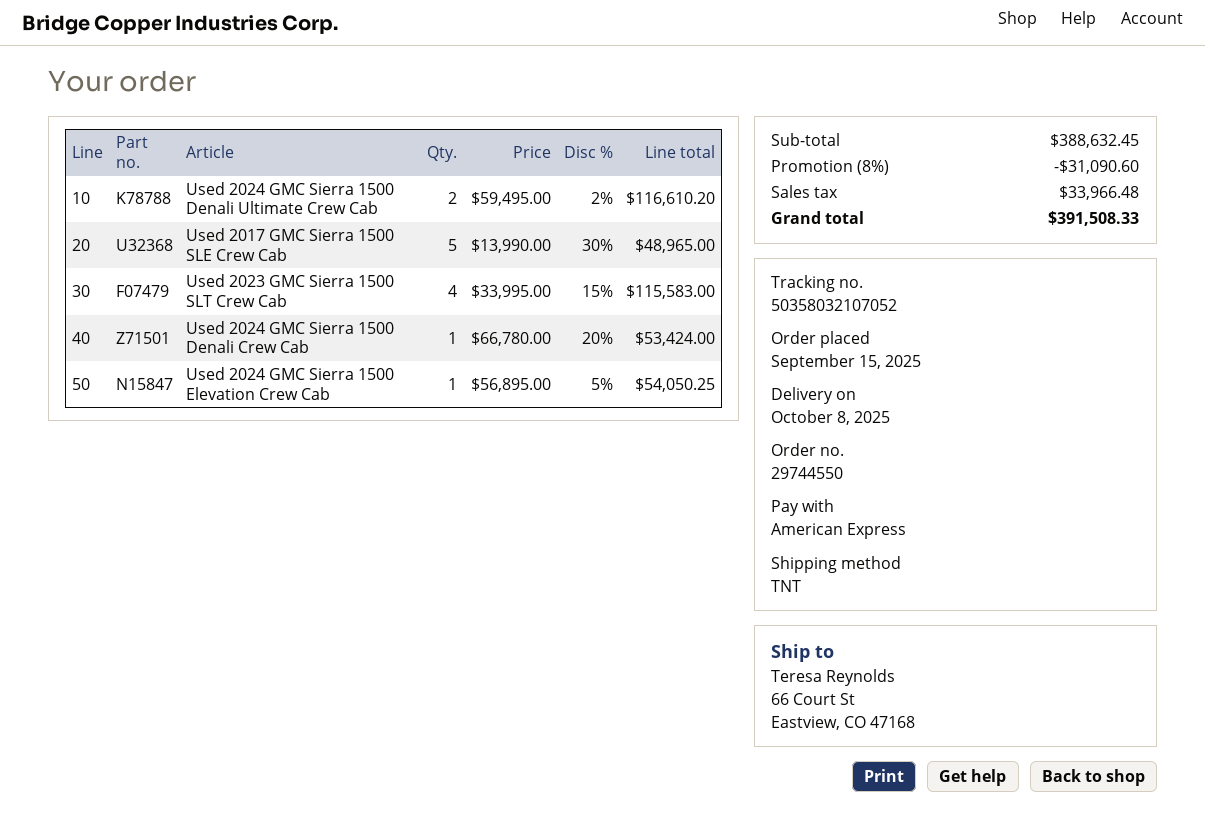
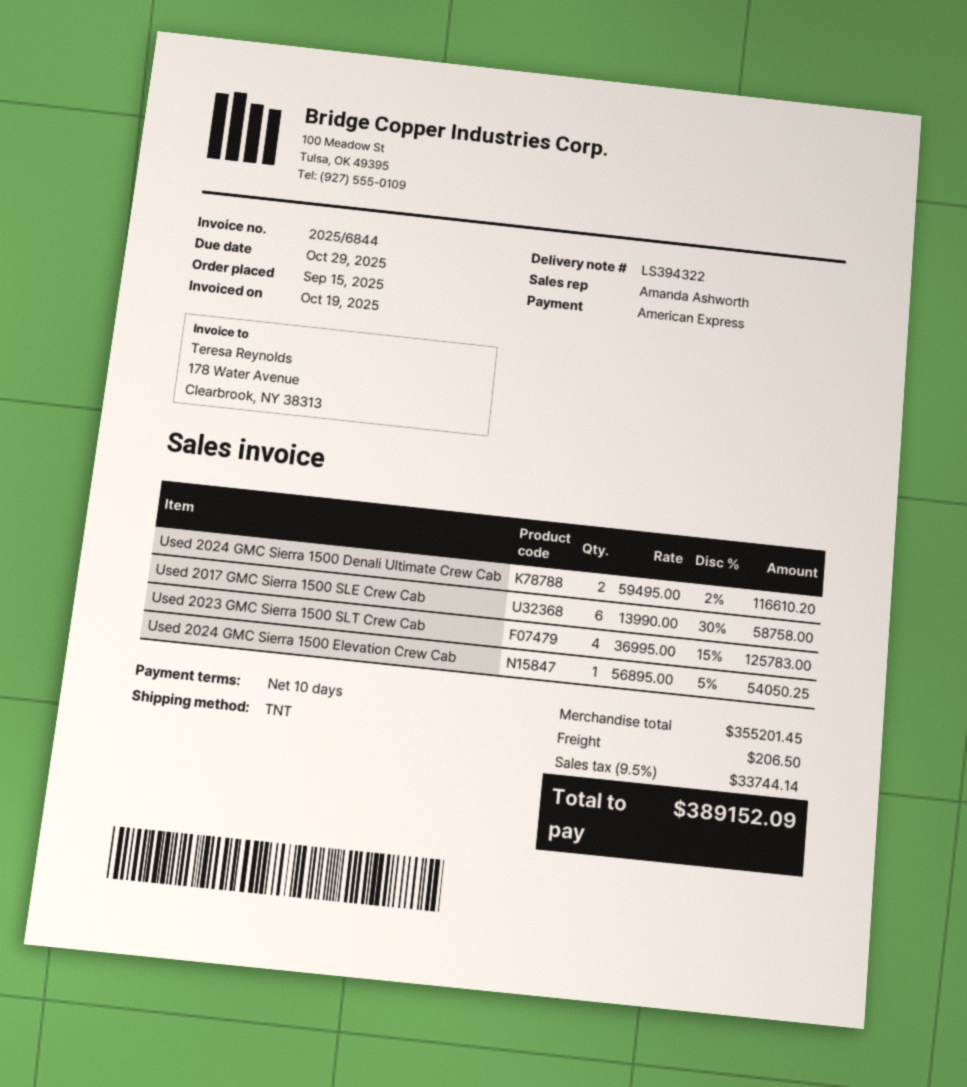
Used 2017 GMC Sierra 1500 SLE Crew Cab: 5 x 13990.00 - 30% = 48965.00 -> 6 x 13990.00 - 30% = 58758.00
Used 2023 GMC Sierra 1500 SLT Crew Cab: 4 x 33995.00 - 15% = 115583.00 -> 4 x 36995.00 - 15% = 125783.00
Used 2024 GMC Sierra 1500 Denali Crew Cab: 1 x 66780.00 - 20% = 53424.00 -> none
subtotal: 388632.45 -> 355201.45
discount: 8% = 31090.60 -> none
shipping: none -> 206.50
tax: 33966.48 -> 33744.14
total: 391508.33 -> 389152.09

